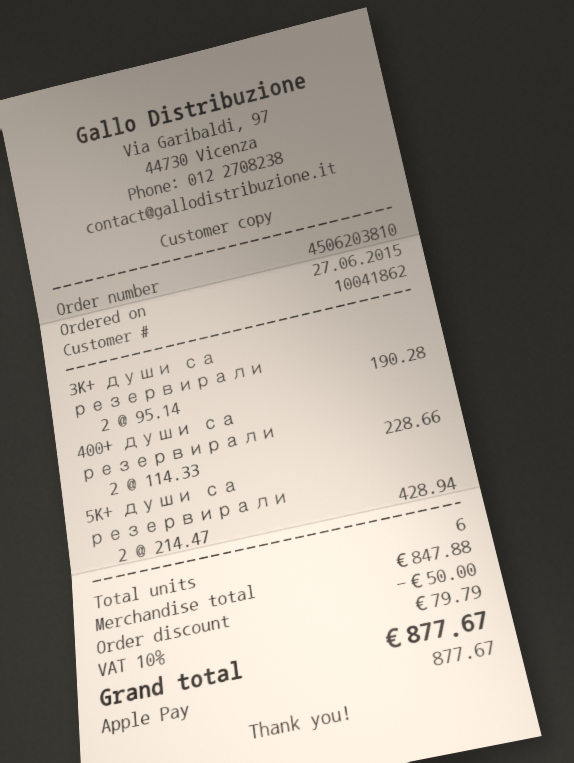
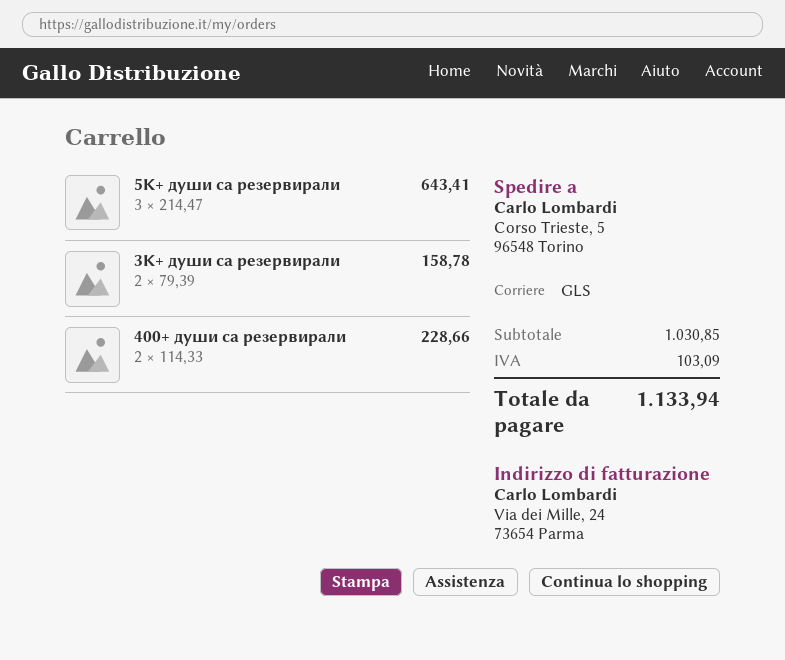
3K+ души са резервирали: 2 x 95.14 = 190.28 -> 2 x 79.39 = 158.78
5K+ души са резервирали: 2 x 214.47 = 428.94 -> 3 x 214.47 = 643.41
subtotal: 847.88 -> 1030.85
discount: 50.00 -> none
tax: 79.79 -> 103.09
total: 877.67 -> 1133.94

